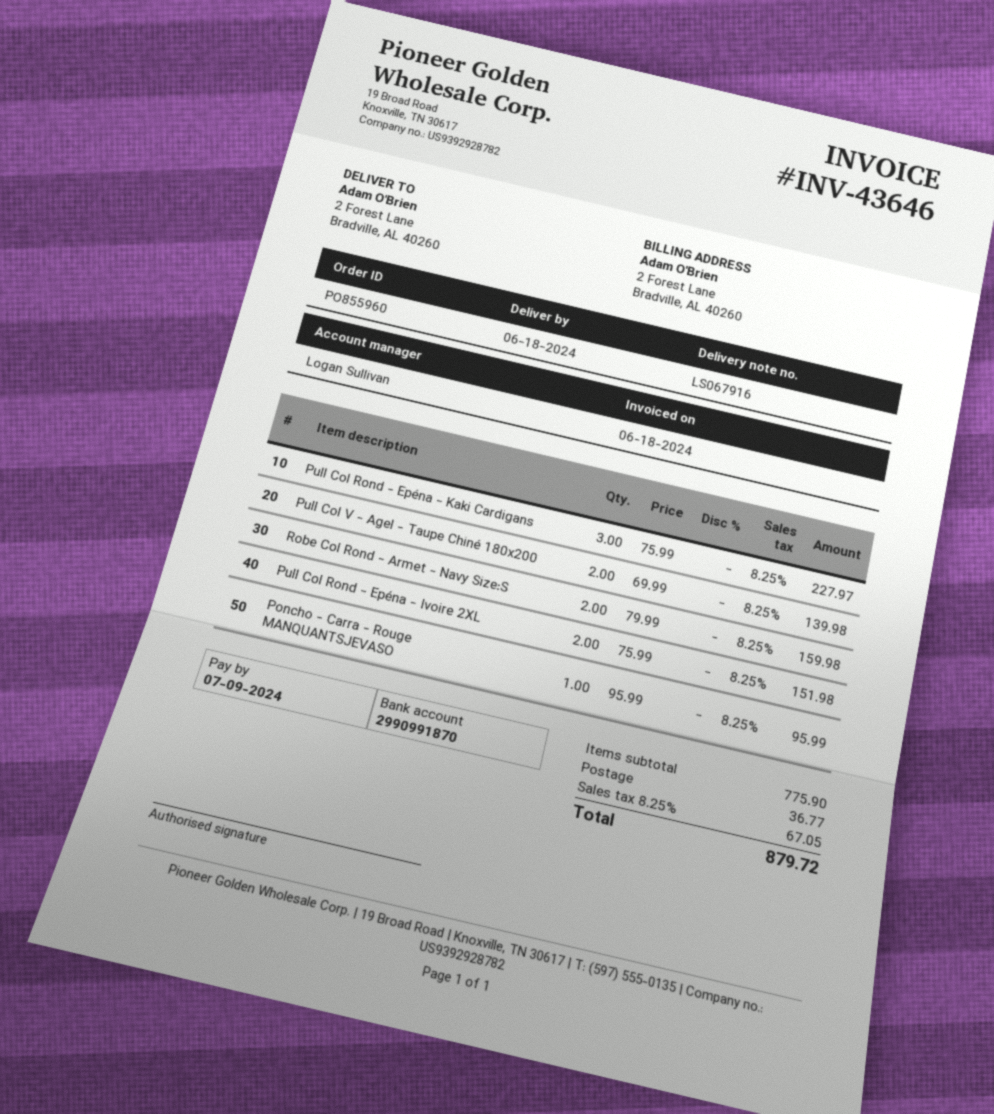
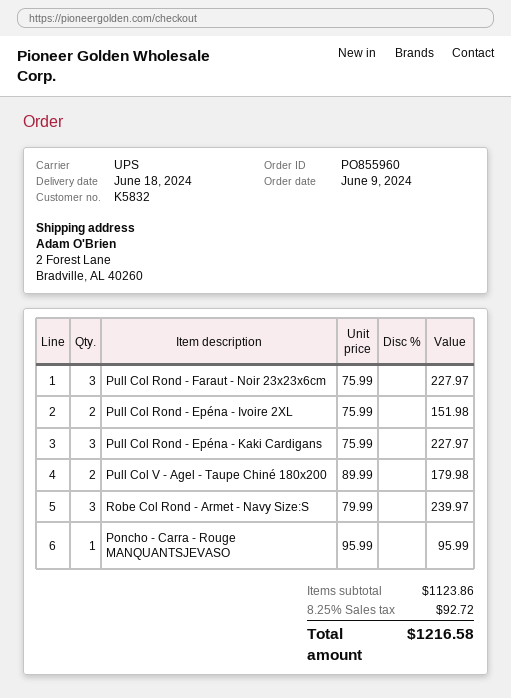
Pull Col V - Agel - Taupe Chiné 180x200: 2 x 69.99 = 139.98 -> 2 x 89.99 = 179.98
Robe Col Rond - Armet - Navy Size:S: 2 x 79.99 = 159.98 -> 3 x 79.99 = 239.97
Pull Col Rond - Faraut - Noir 23x23x6cm: none -> 3 x 75.99 = 227.97
subtotal: 775.90 -> 1123.86
shipping: 36.77 -> none
tax: 8.25% = 67.05 -> 8.25% = 92.72
total: 879.72 -> 1216.58

